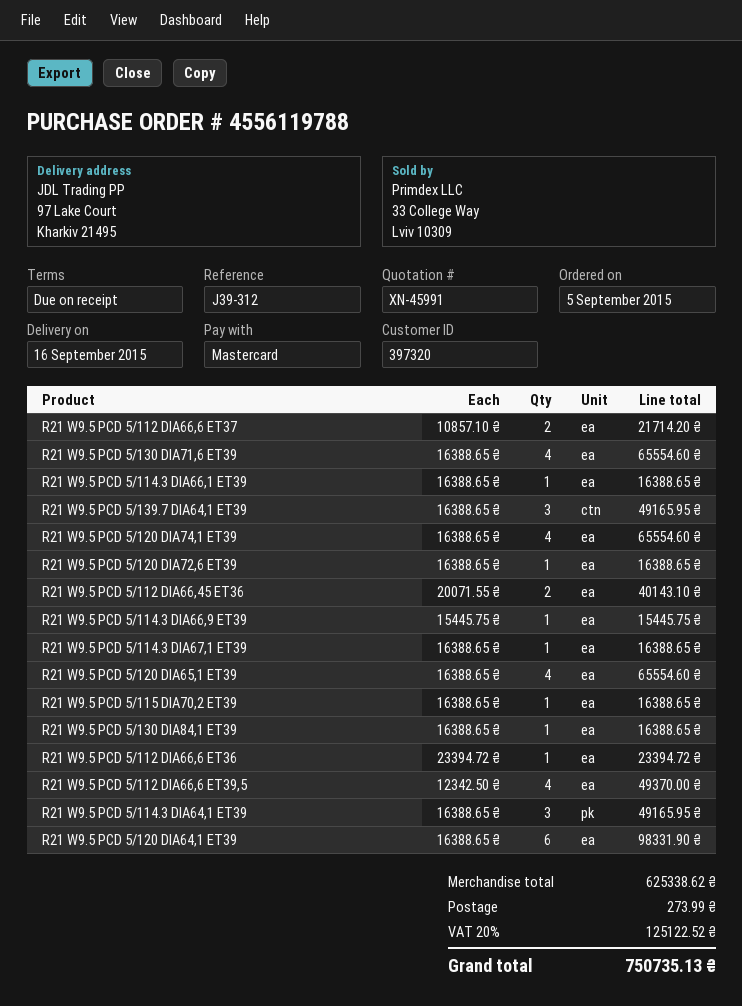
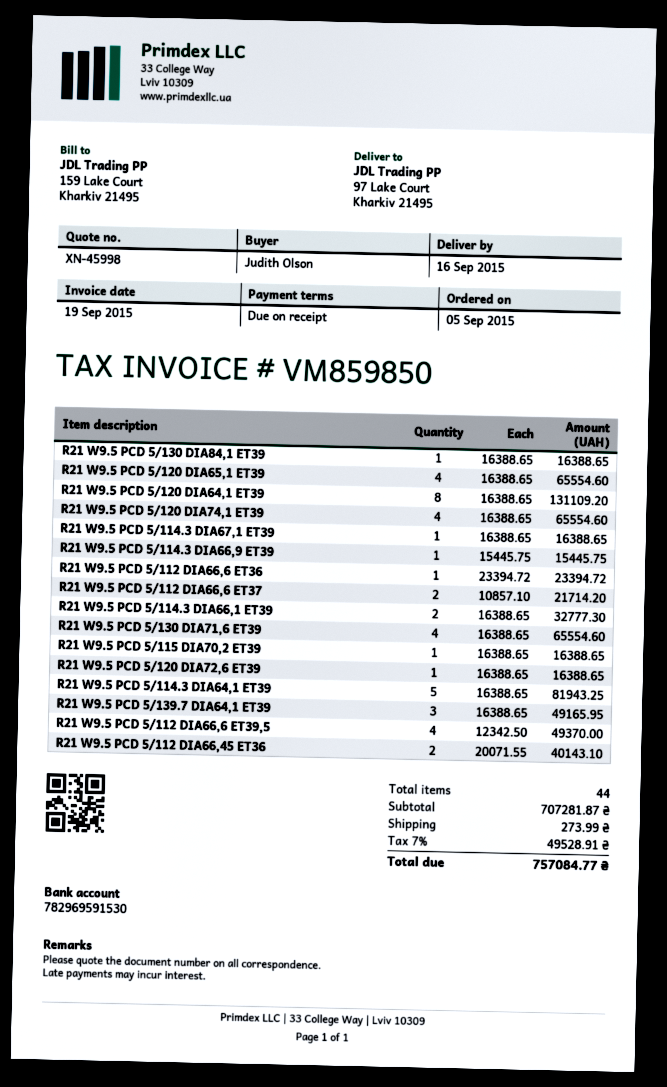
quote number: XN-45991 -> XN-45998
R21 W9.5 PCD 5/114.3 DIA66,1 ET39: 1 x 16388.65 = 16388.65 -> 2 x 16388.65 = 32777.30
R21 W9.5 PCD 5/114.3 DIA64,1 ET39: 3 x 16388.65 = 49165.95 -> 5 x 16388.65 = 81943.25
R21 W9.5 PCD 5/120 DIA64,1 ET39: 6 x 16388.65 = 98331.90 -> 8 x 16388.65 = 131109.20
subtotal: 625338.62 -> 707281.87
tax: 20% = 125122.52 -> 7% = 49528.91
total: 750735.13 -> 757084.77

